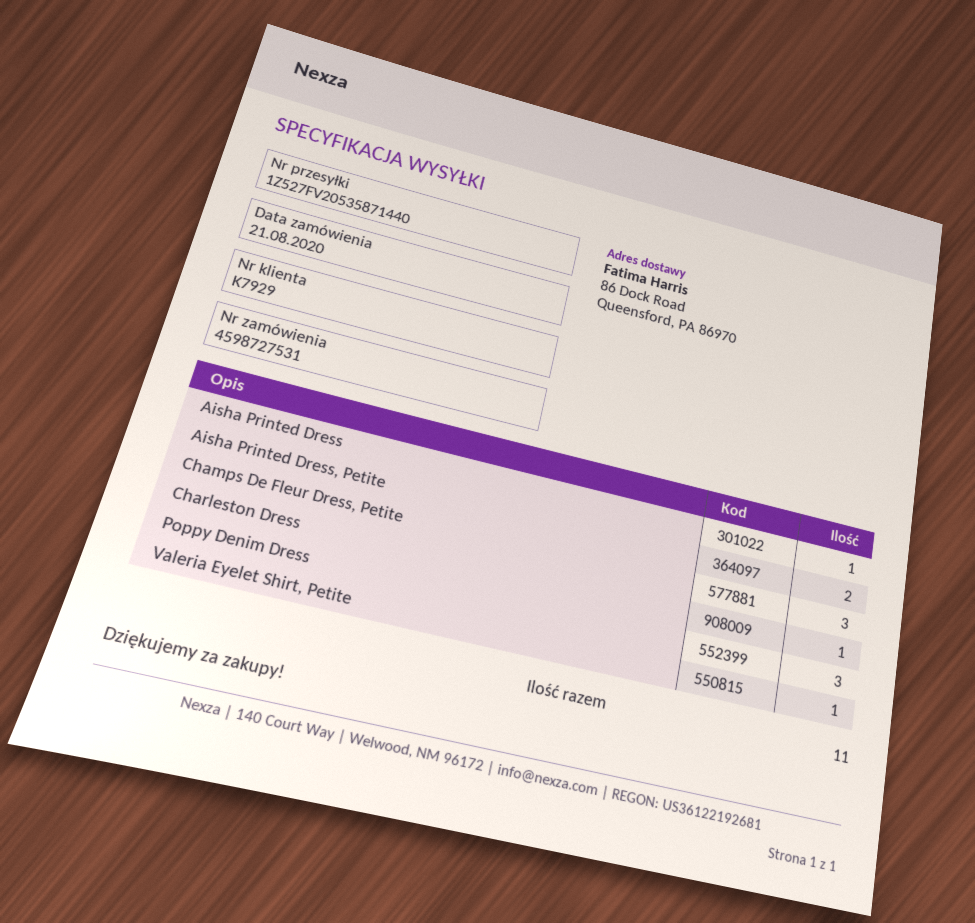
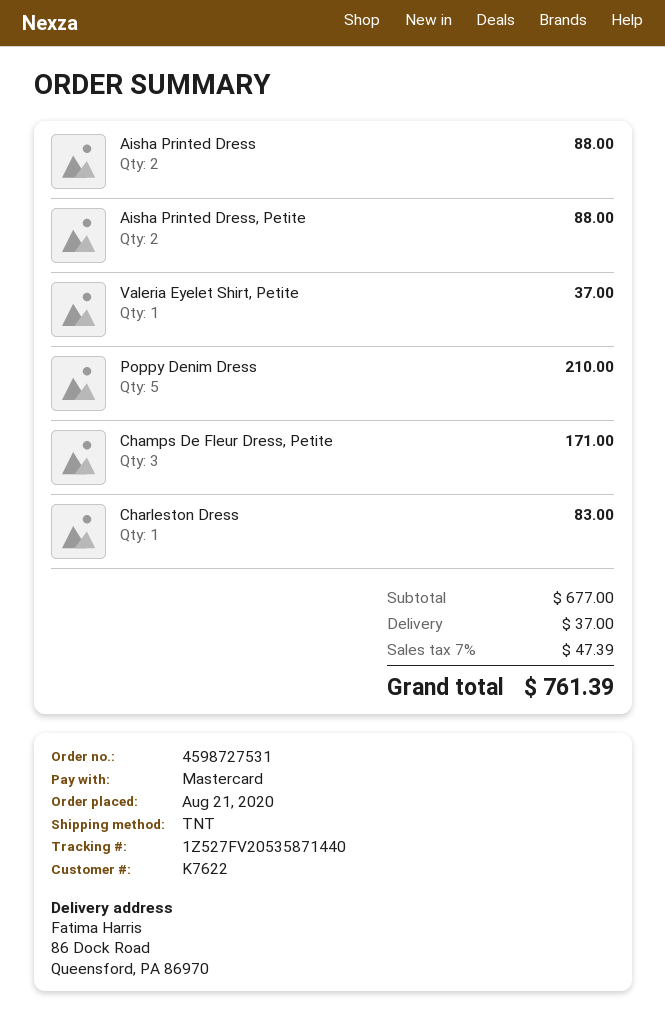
customer number: K7929 -> K7622
Aisha Printed Dress: 1 -> 2
Poppy Denim Dress: 3 -> 5

